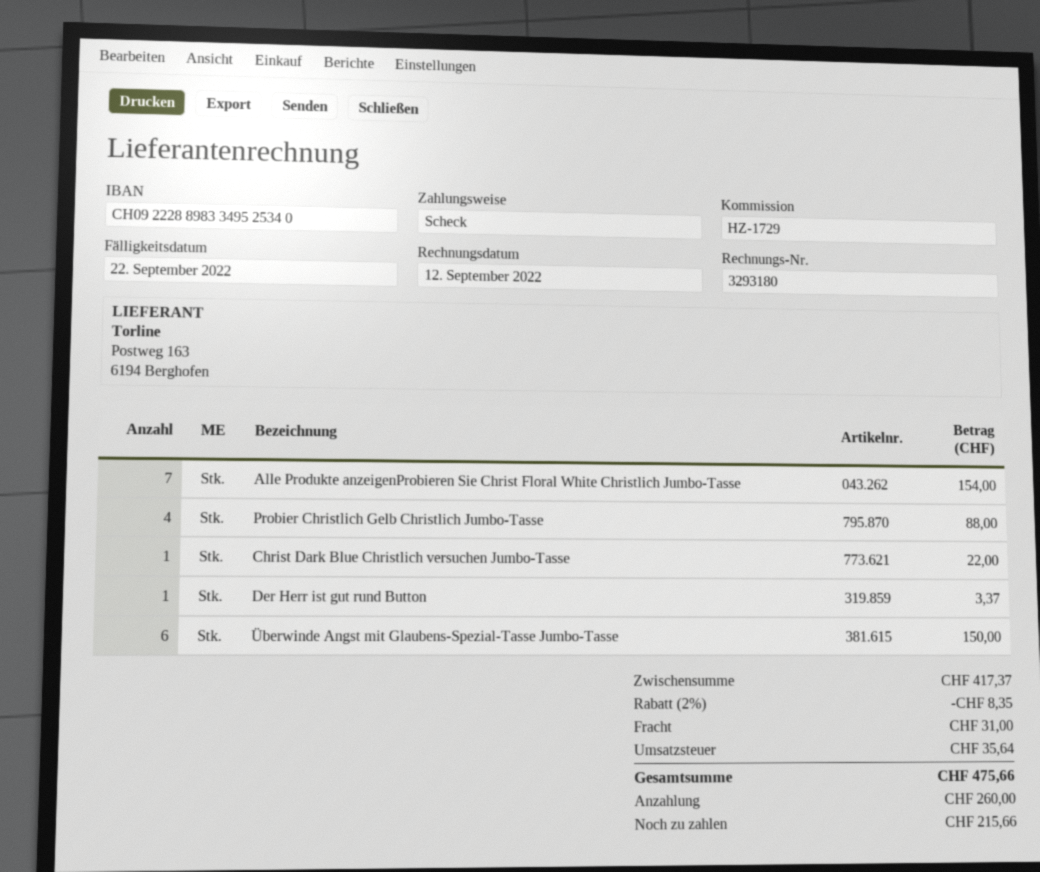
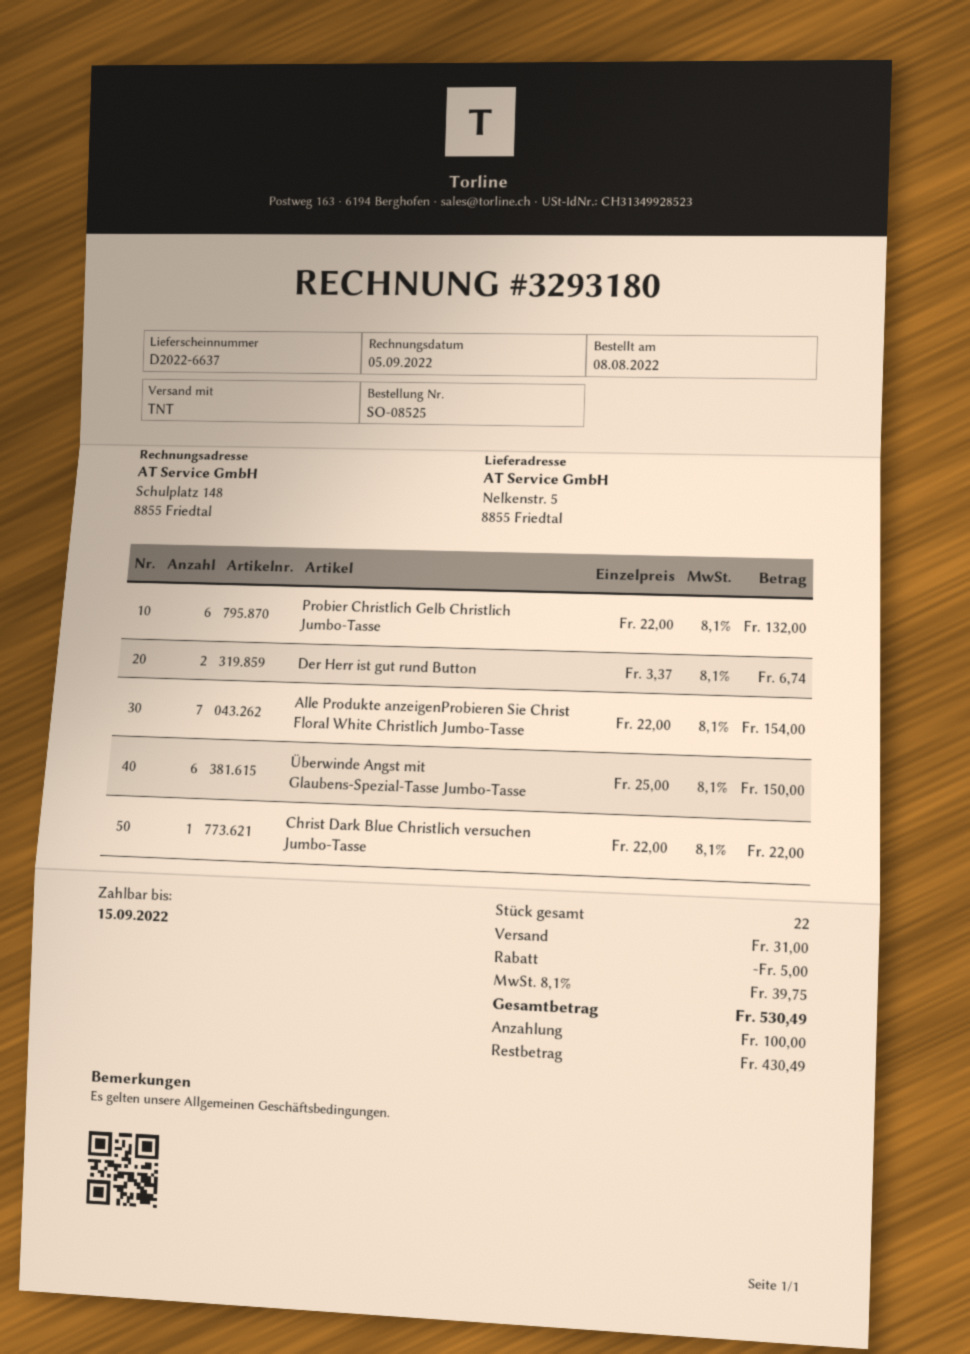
invoice date: 2022-09-12 -> 2022-09-05
due date: 2022-09-22 -> 2022-09-15
Probier Christlich Gelb Christlich Jumbo-Tasse: 4 for 88.00 -> 6 for 132.00
Der Herr ist gut rund Button: 1 for 3.37 -> 2 for 6.74
discount: 8.35 -> 5.00
tax: 35.64 -> 39.75
total: 475.66 -> 530.49
deposit: 260.00 -> 100.00
balance: 215.66 -> 430.49

